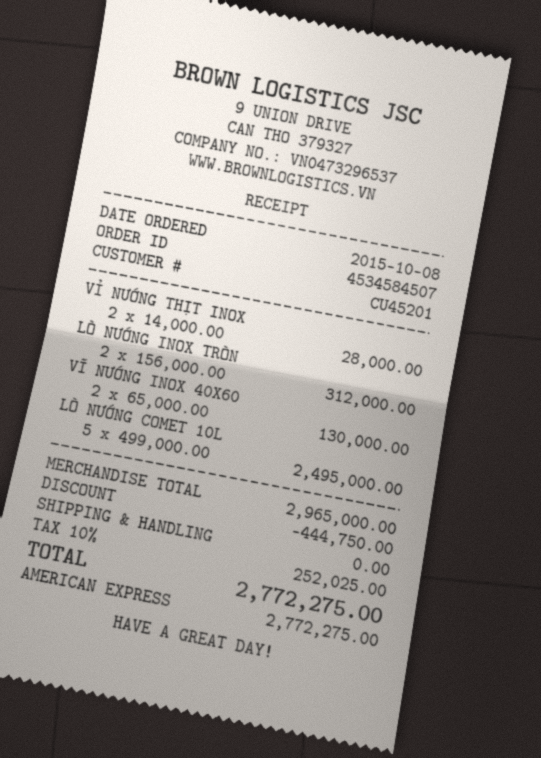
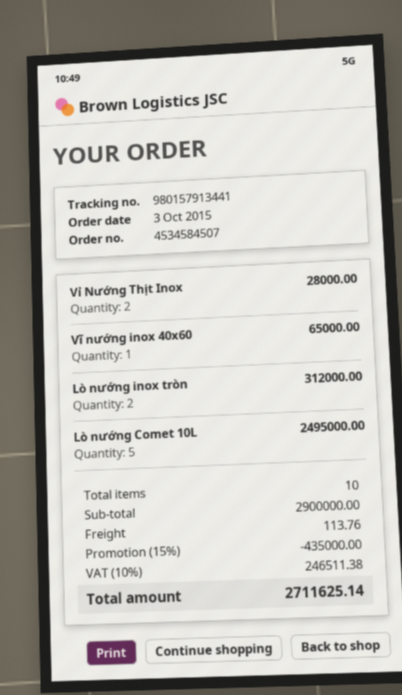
order date: 2015-10-08 -> 2015-10-03
VĨ NƯỚNG INOX 40X60: 2 for 130000.00 -> 1 for 65000.00
subtotal: 2965000.00 -> 2900000.00
discount: 444750.00 -> 435000.00
shipping: 0.00 -> 113.76
tax: 10% = 252025.00 -> 10% = 246511.38
total: 2772275.00 -> 2711625.14

